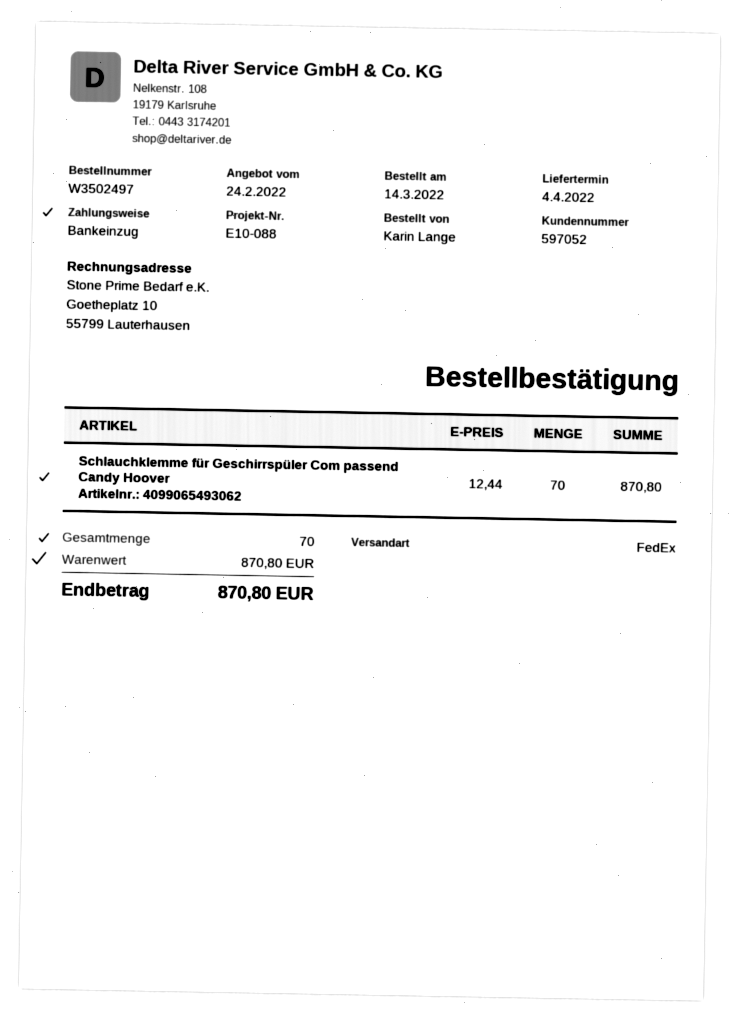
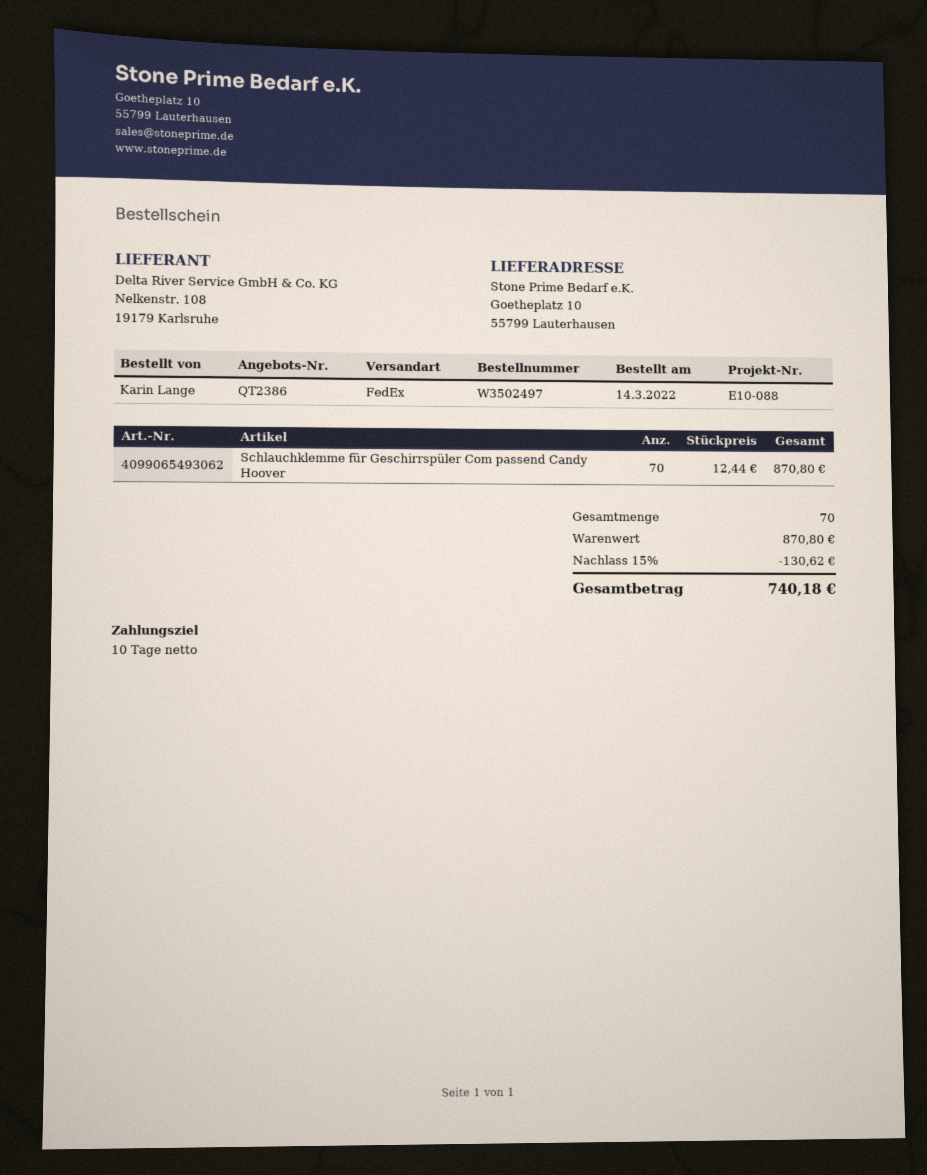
discount: none -> 15% = 130.62
total: 870.80 -> 740.18

